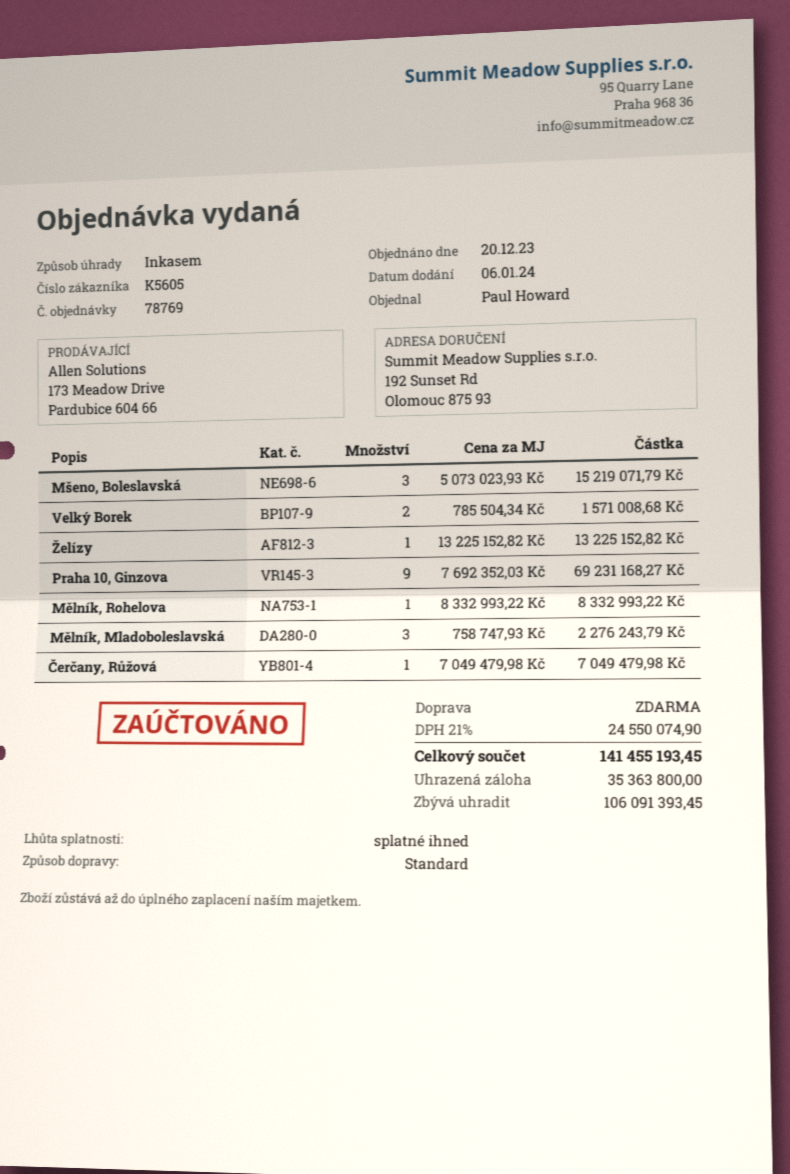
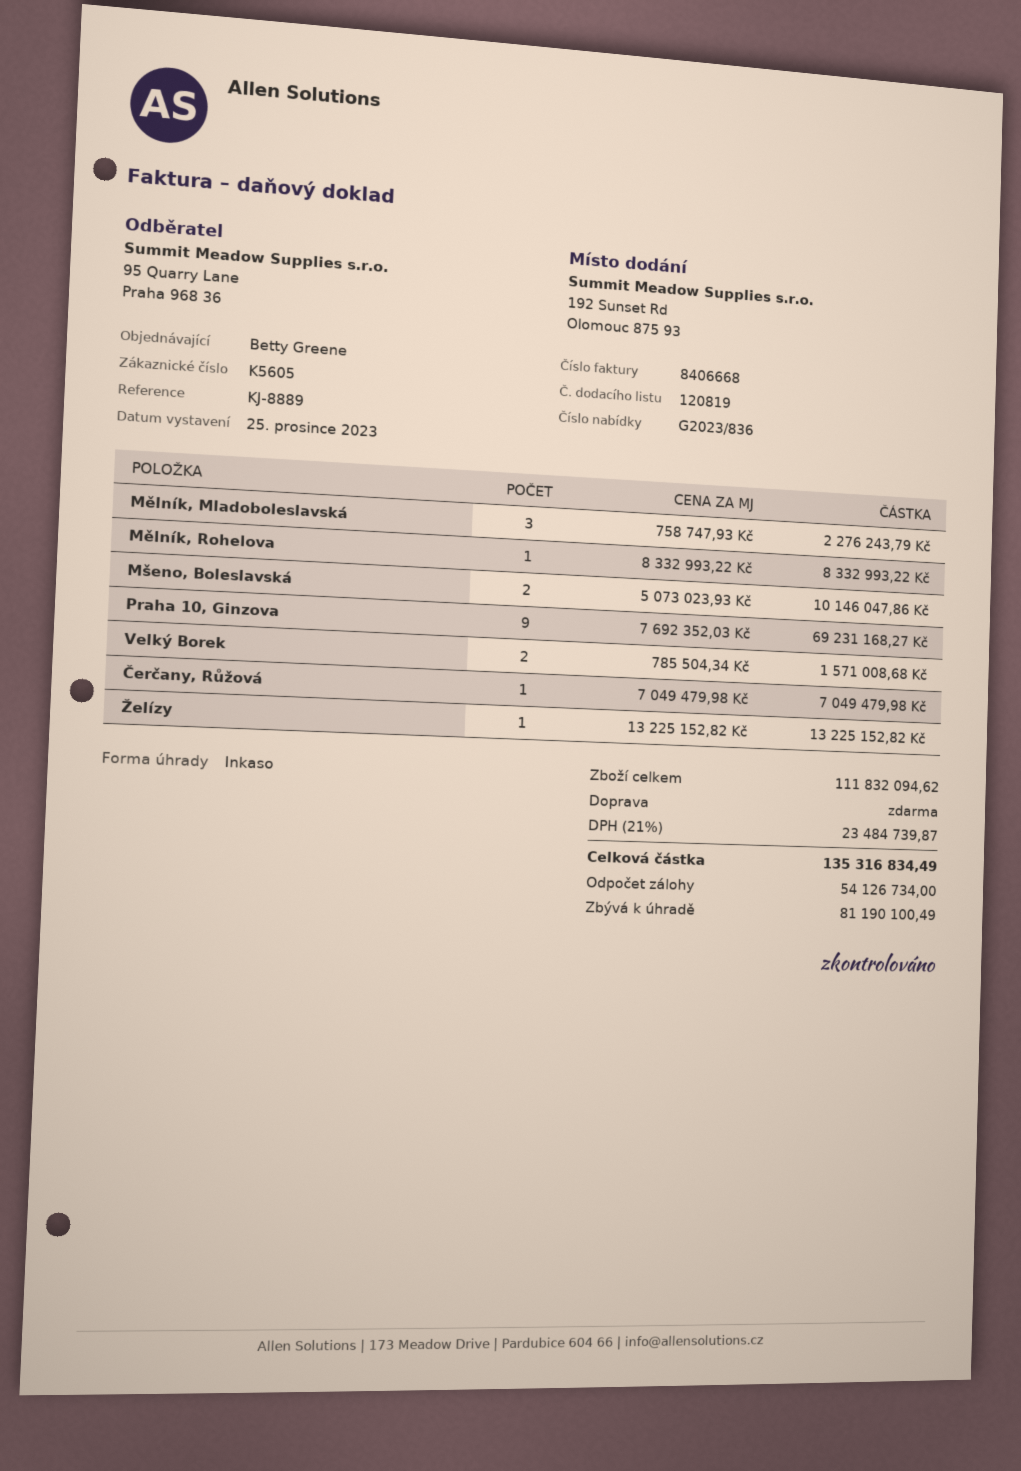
ordered by: Paul Howard -> Betty Greene
Mšeno, Boleslavská: 3 x 5073023.93 = 15219071.79 -> 2 x 5073023.93 = 10146047.86
tax: 21% = 24550074.90 -> 21% = 23484739.87
total: 141455193.45 -> 135316834.49
deposit: 35363800.00 -> 54126734.00
balance: 106091393.45 -> 81190100.49

